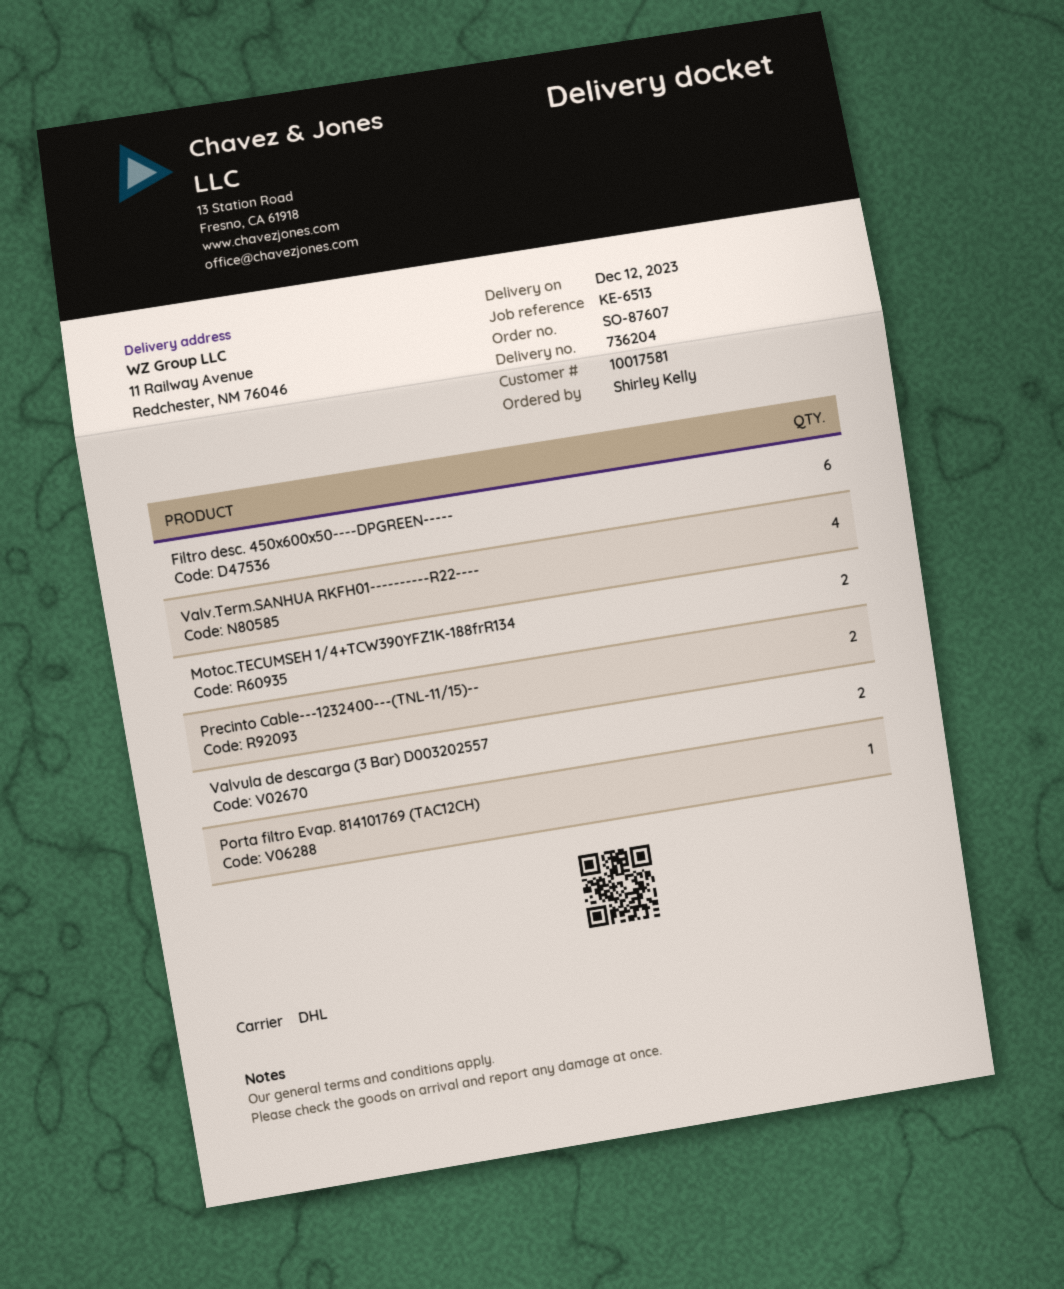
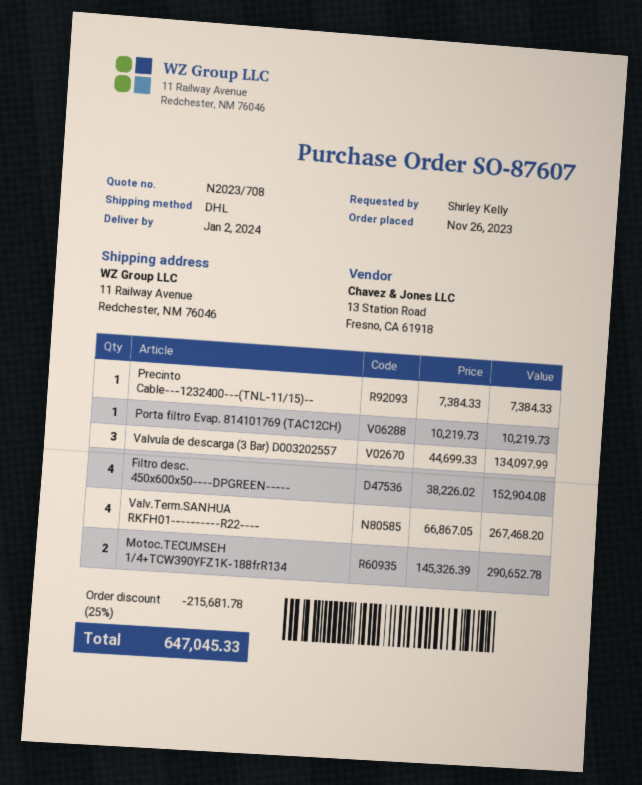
delivery date: 2023-12-12 -> 2024-01-02
Filtro desc. 450x600x50----DPGREEN-----: 6 -> 4
Precinto Cable---1232400---(TNL-11/15)--: 2 -> 1
Valvula de descarga (3 Bar) D003202557: 2 -> 3

